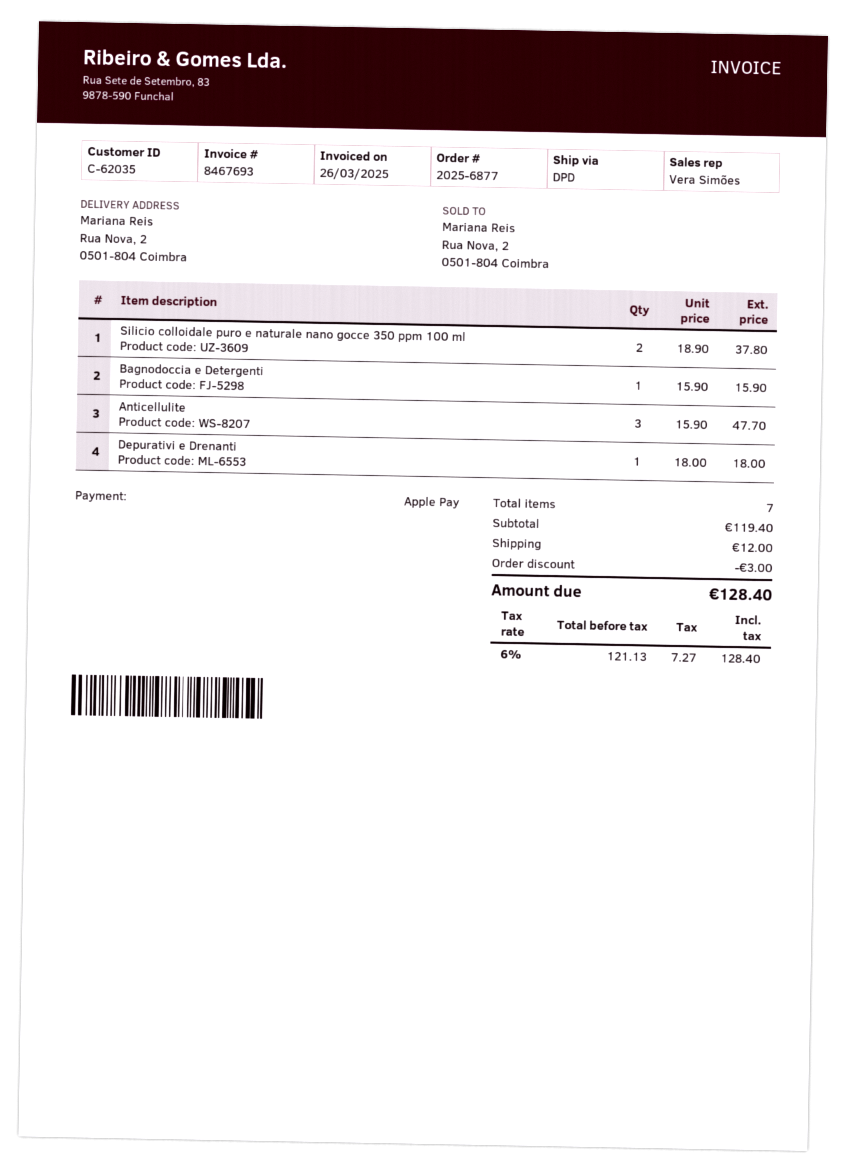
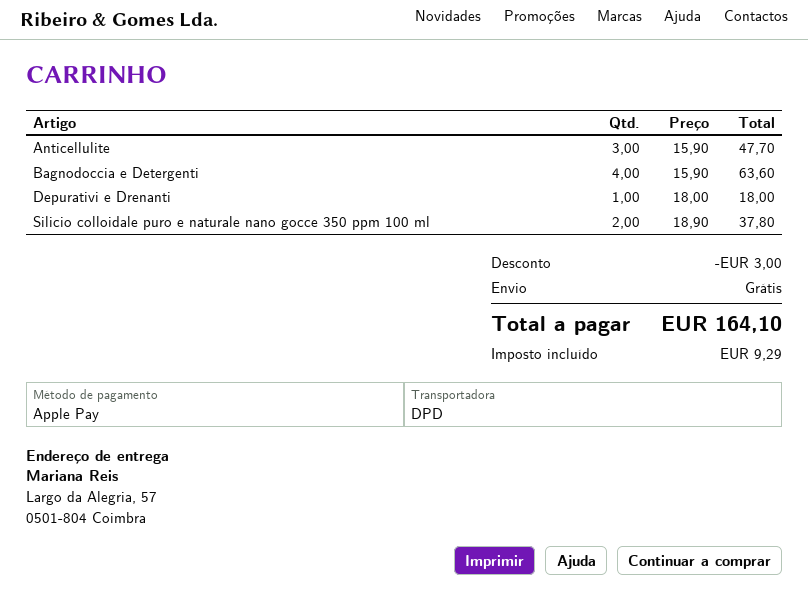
ship to: Rua Nova, 2, 0501-804 Coimbra -> Largo da Alegria, 57, 0501-804 Coimbra
Bagnodoccia e Detergenti: 1 x 15.90 = 15.90 -> 4 x 15.90 = 63.60
shipping: 12.00 -> 0.00
tax: 7.27 -> 9.29
total: 128.40 -> 164.10

